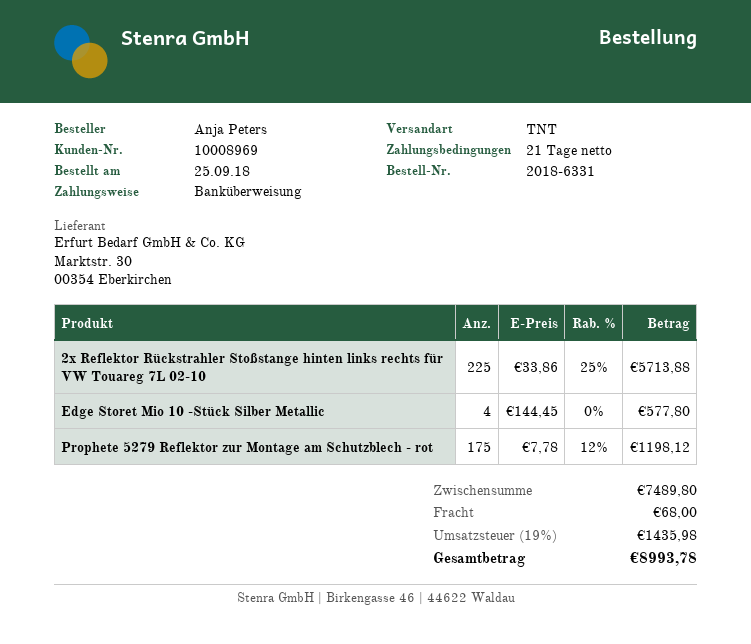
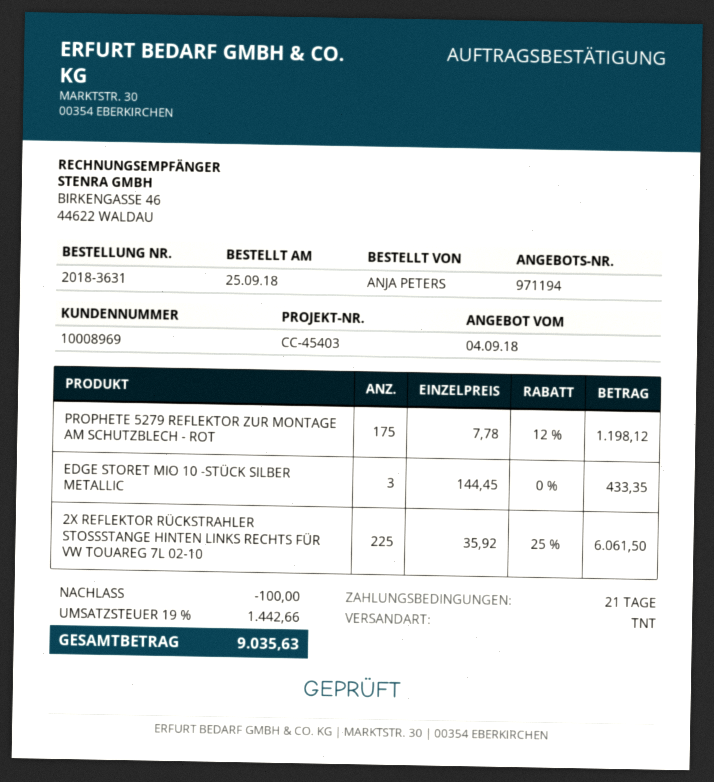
order number: 2018-6331 -> 2018-3631
2x Reflektor Rückstrahler Stoßstange hinten links rechts für VW Touareg 7L 02-10: 225 x 33.86 - 25% = 5713.88 -> 225 x 35.92 - 25% = 6061.50
Edge Storet Mio 10 -Stück Silber Metallic: 4 x 144.45 = 577.80 -> 3 x 144.45 = 433.35
discount: none -> 100.00
shipping: 68.00 -> none
tax: 19% = 1435.98 -> 19% = 1442.66
total: 8993.78 -> 9035.63

